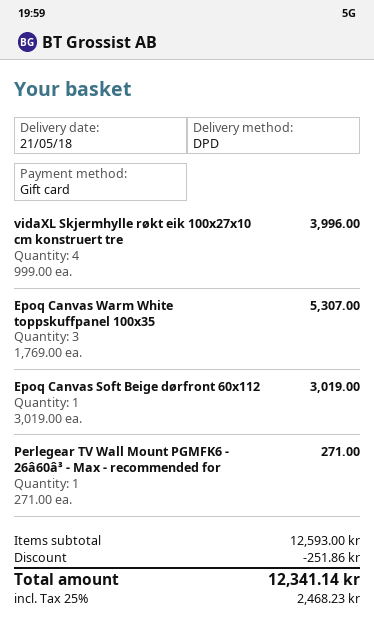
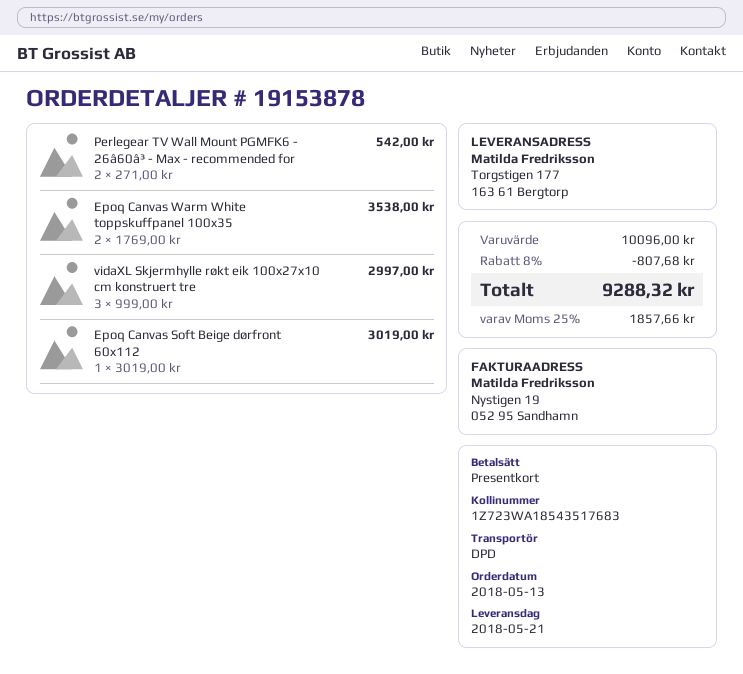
vidaXL Skjermhylle røkt eik 100x27x10 cm konstruert tre: 4 x 999.00 = 3996.00 -> 3 x 999.00 = 2997.00
Epoq Canvas Warm White toppskuffpanel 100x35: 3 x 1769.00 = 5307.00 -> 2 x 1769.00 = 3538.00
Perlegear TV Wall Mount PGMFK6 - 26â60â³ - Max - recommended for: 1 x 271.00 = 271.00 -> 2 x 271.00 = 542.00
subtotal: 12593.00 -> 10096.00
discount: 251.86 -> 807.68
tax: 25% = 2468.23 -> 25% = 1857.66
total: 12341.14 -> 9288.32

